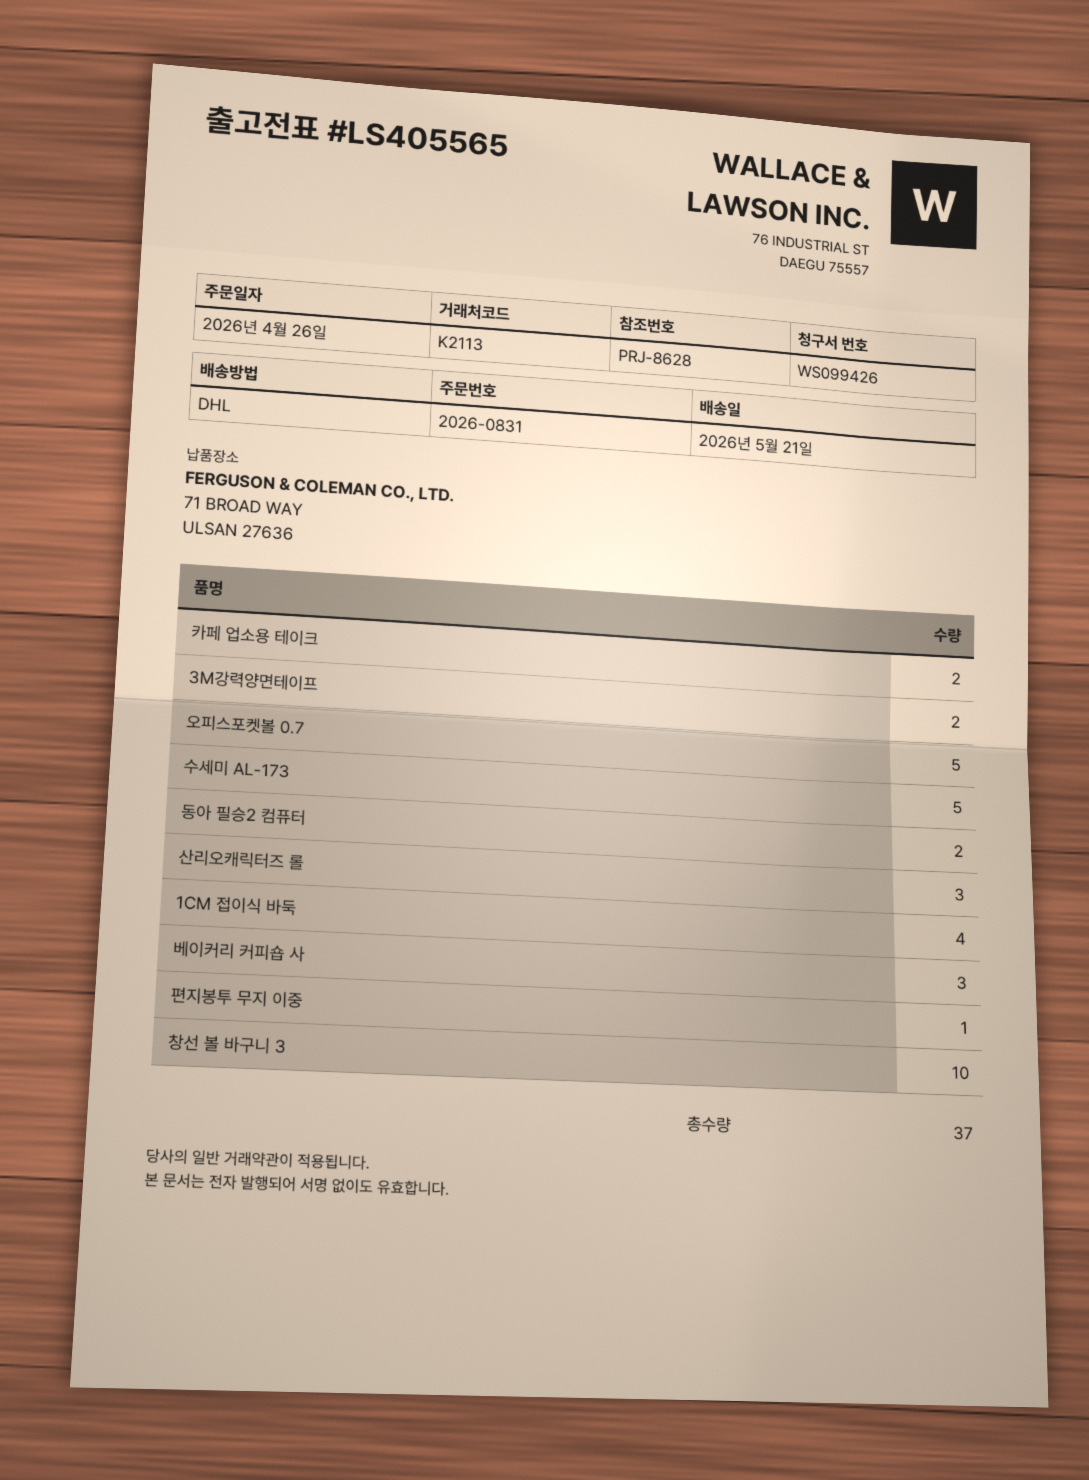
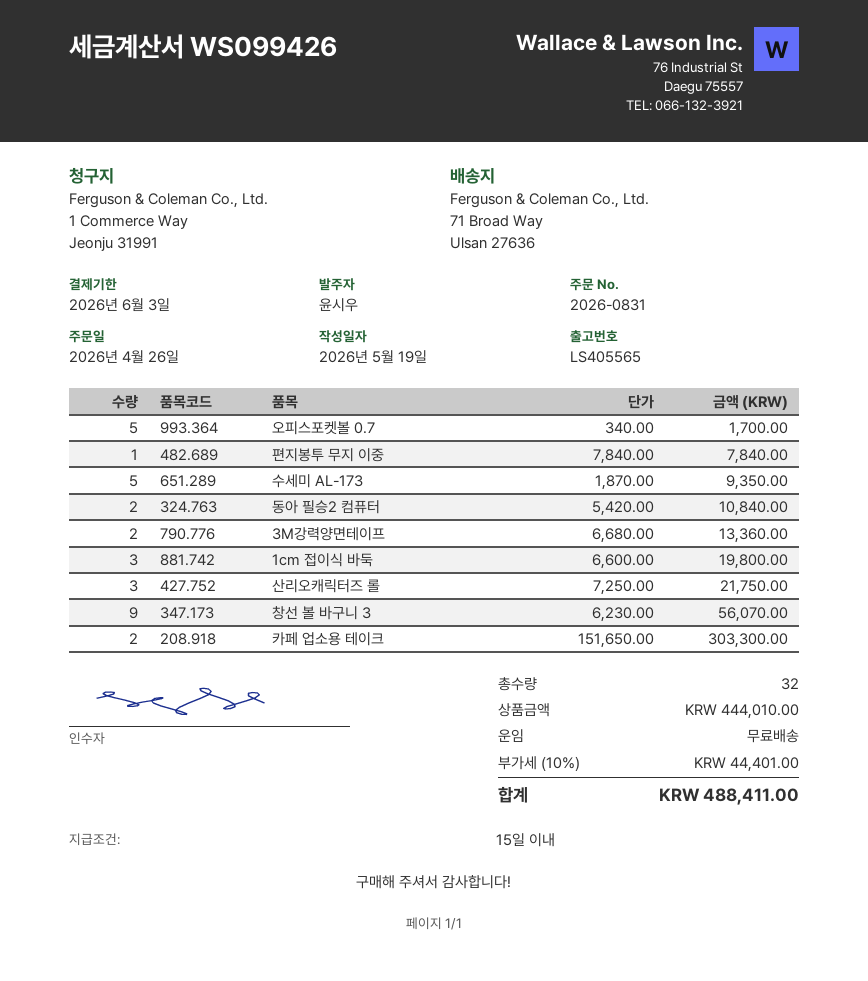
1CM 접이식 바둑: 4 -> 3
베이커리 커피숍 사: 3 -> none
창선 볼 바구니 3: 10 -> 9
total quantity: 37 -> 32

